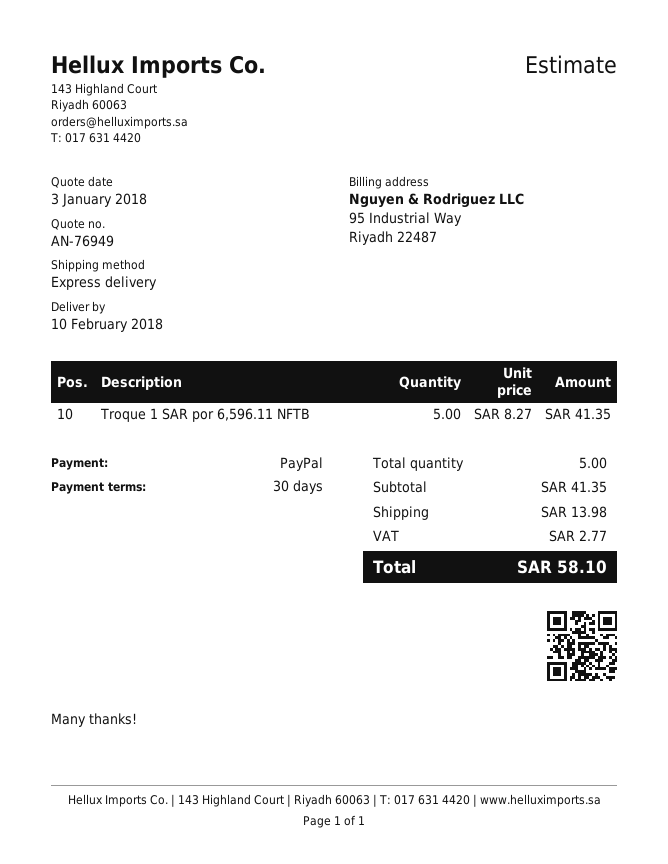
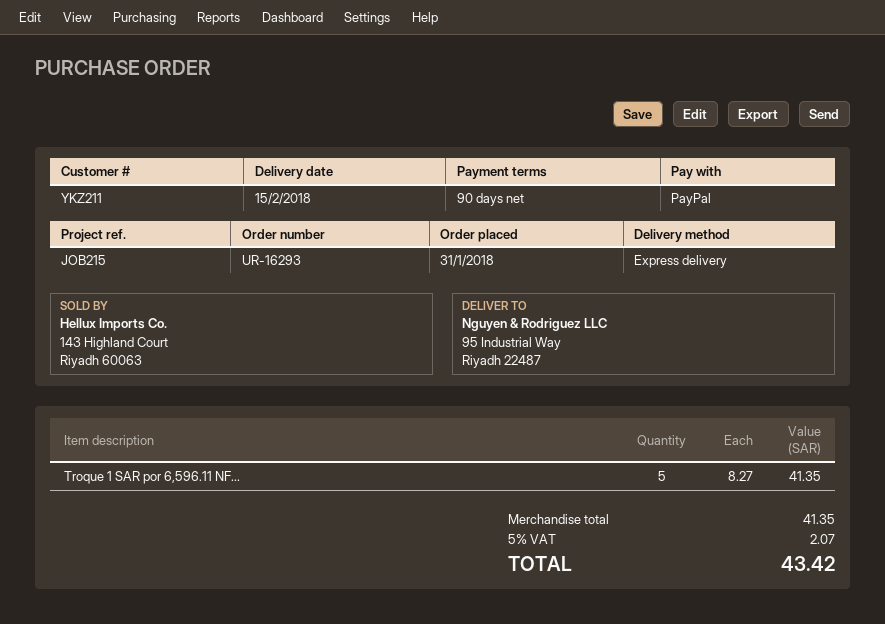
delivery date: 2018-02-10 -> 2018-02-15
payment terms: 30 days -> 90 days
shipping: 13.98 -> none
tax: 2.77 -> 2.07
total: 58.10 -> 43.42

